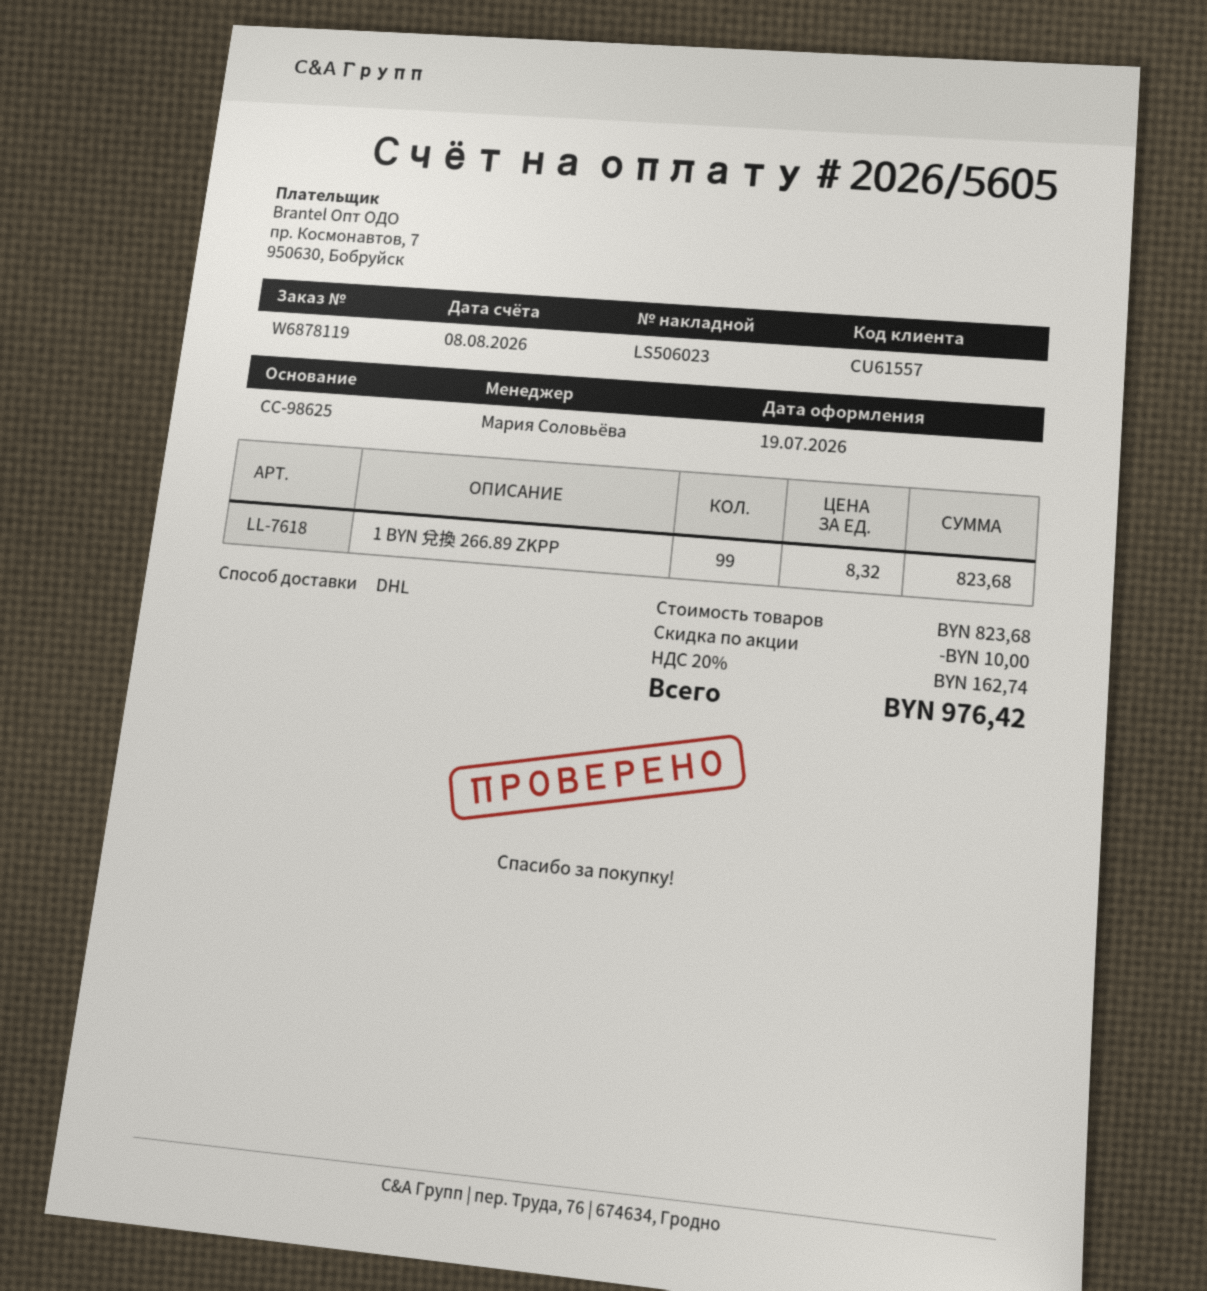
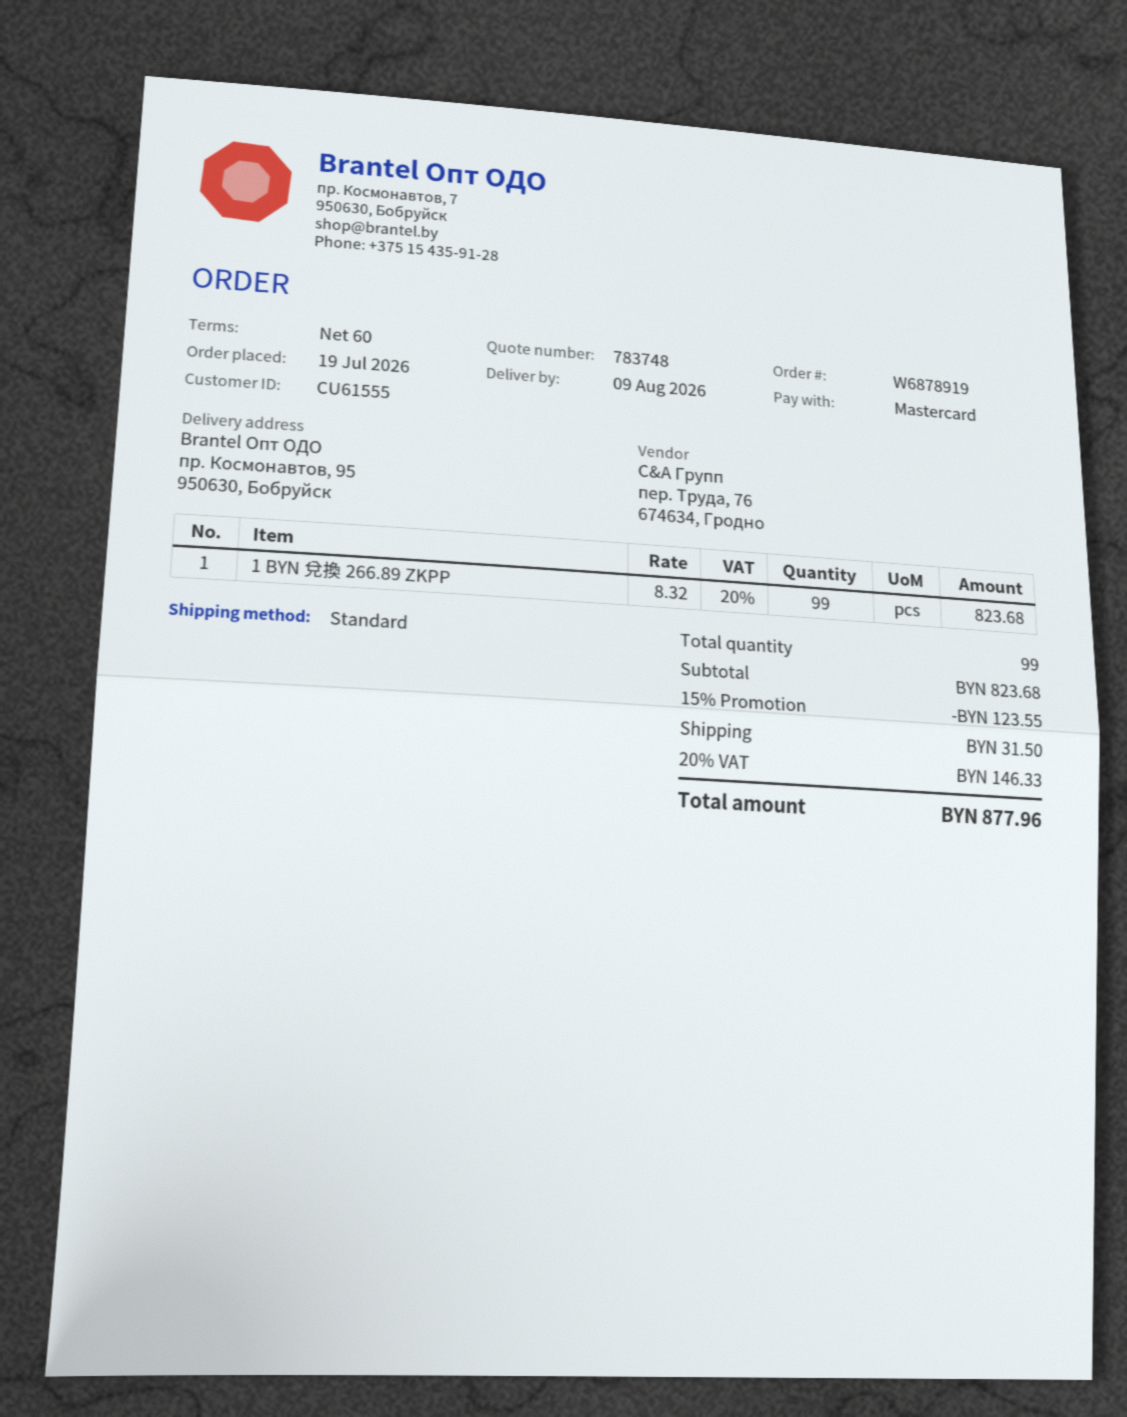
order number: W6878119 -> W6878919
customer number: CU61557 -> CU61555
shipping method: DHL -> standard
discount: 10.00 -> 123.55
shipping: none -> 31.50
tax: 20% = 162.74 -> 20% = 146.33
total: 976.42 -> 877.96

